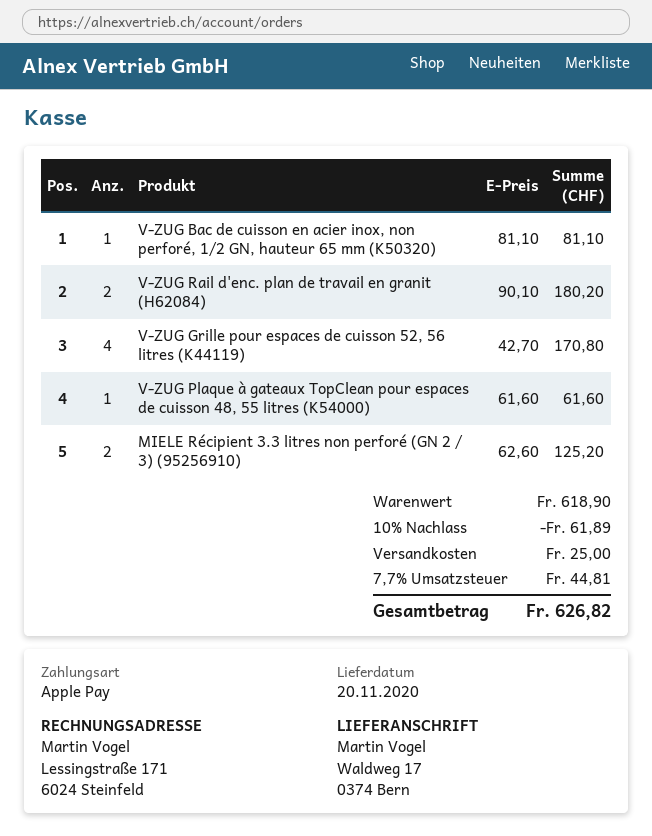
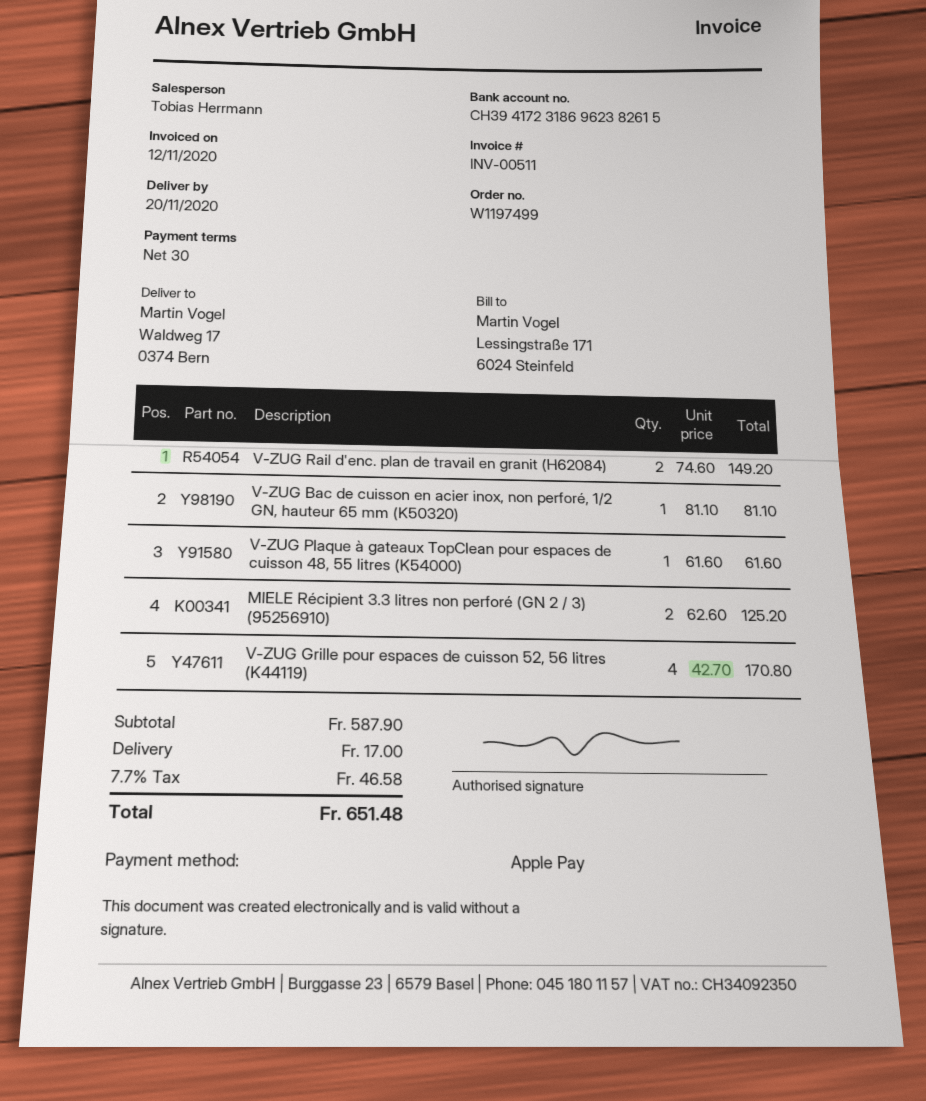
V-ZUG Rail d'enc. plan de travail en granit (H62084): 2 x 90.10 = 180.20 -> 2 x 74.60 = 149.20
subtotal: 618.90 -> 587.90
discount: 10% = 61.89 -> none
shipping: 25.00 -> 17.00
tax: 7.7% = 44.81 -> 7.7% = 46.58
total: 626.82 -> 651.48

